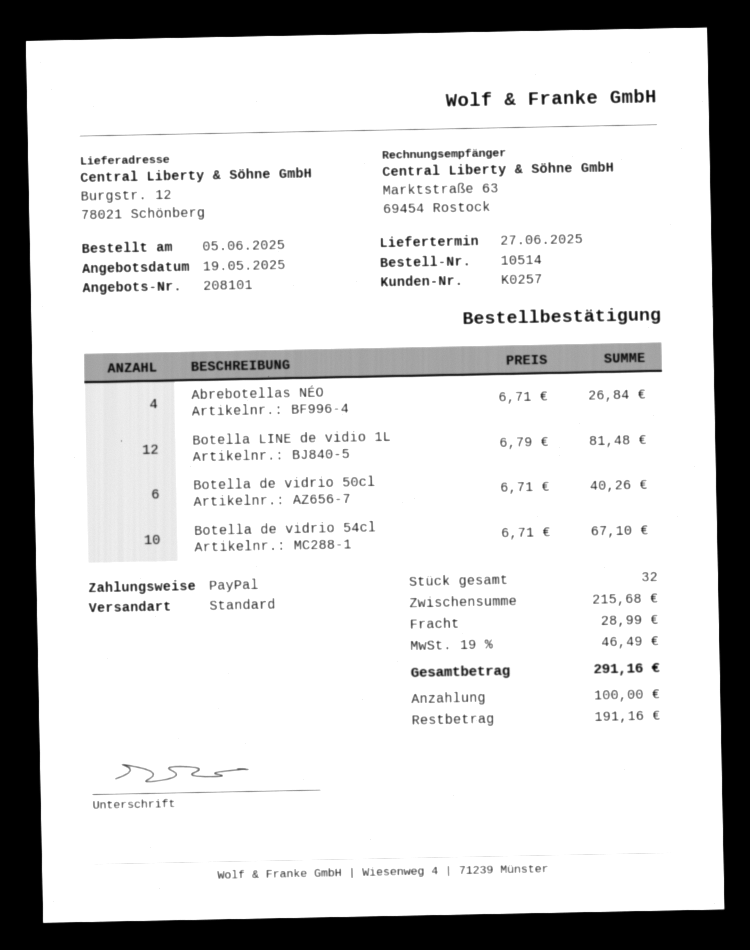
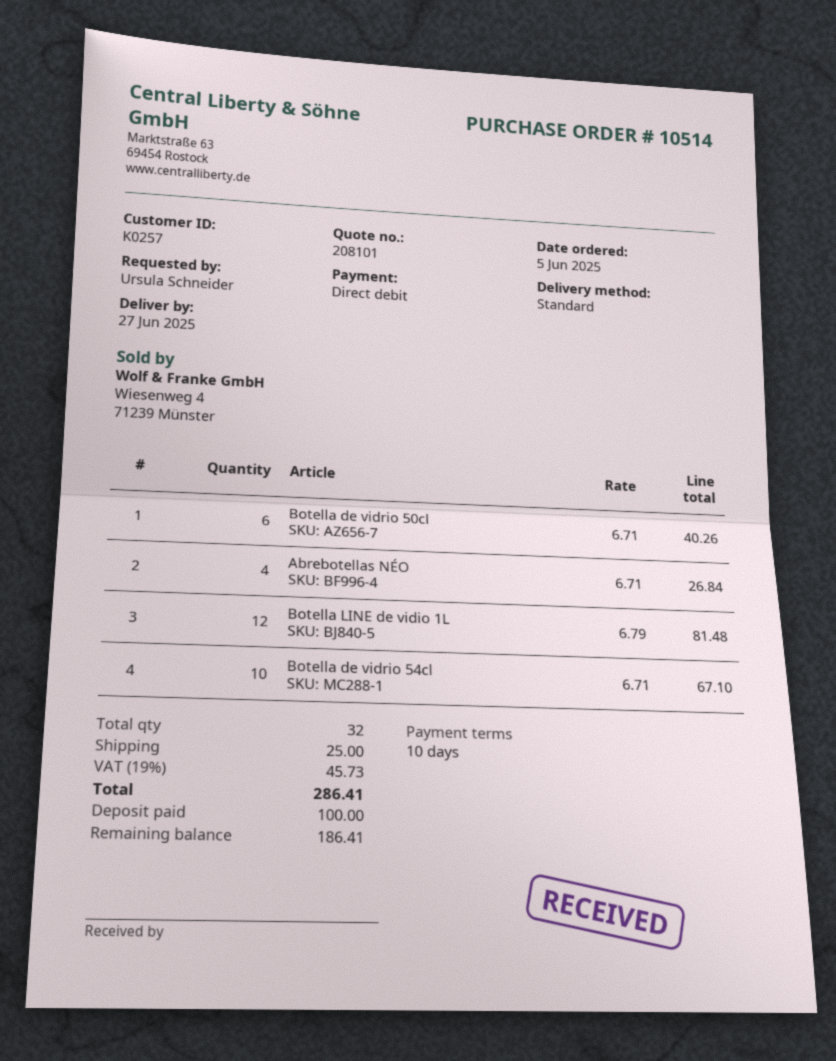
payment method: PayPal -> direct debit
shipping: 28.99 -> 25.00
tax: 19% = 46.49 -> 19% = 45.73
total: 291.16 -> 286.41
balance: 191.16 -> 186.41

